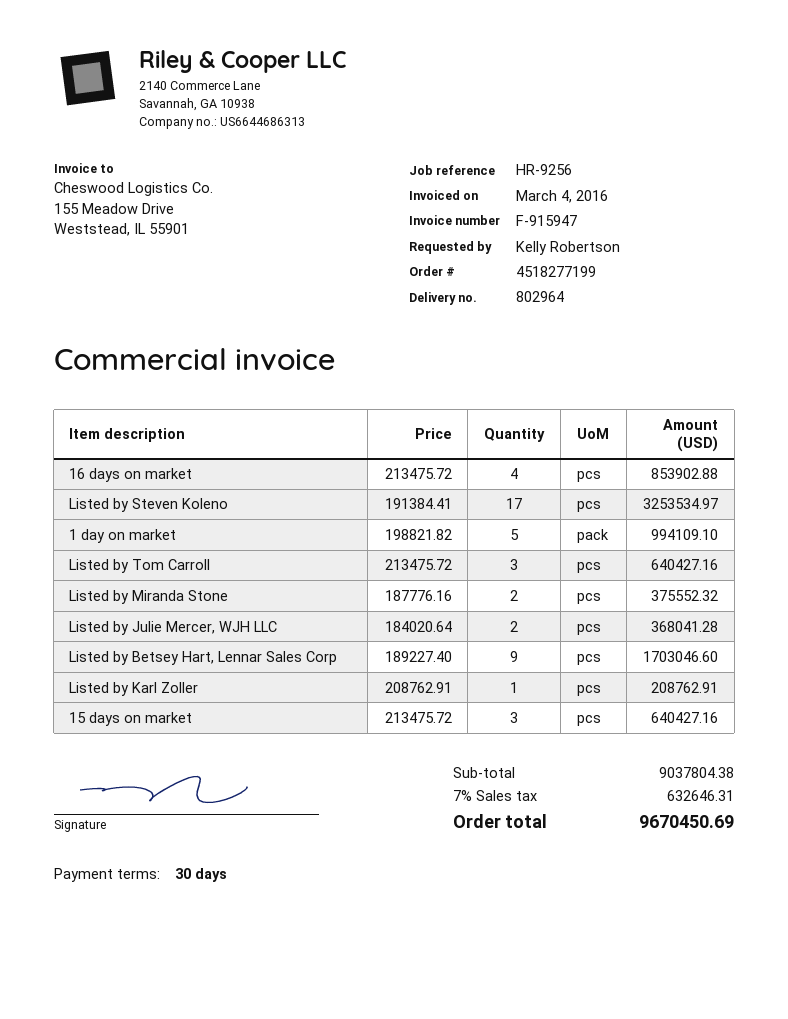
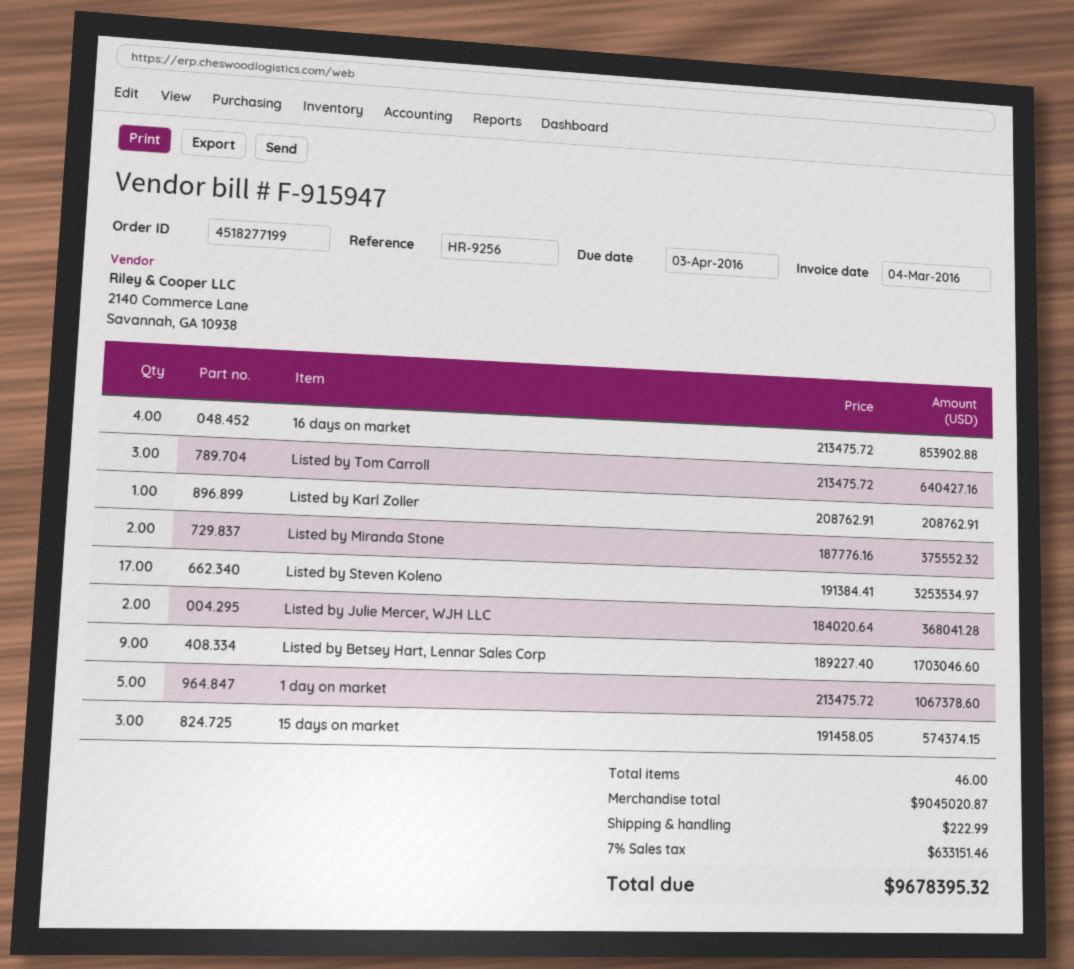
1 day on market: 5 x 198821.82 = 994109.10 -> 5 x 213475.72 = 1067378.60
15 days on market: 3 x 213475.72 = 640427.16 -> 3 x 191458.05 = 574374.15
subtotal: 9037804.38 -> 9045020.87
shipping: none -> 222.99
tax: 7% = 632646.31 -> 7% = 633151.46
total: 9670450.69 -> 9678395.32

